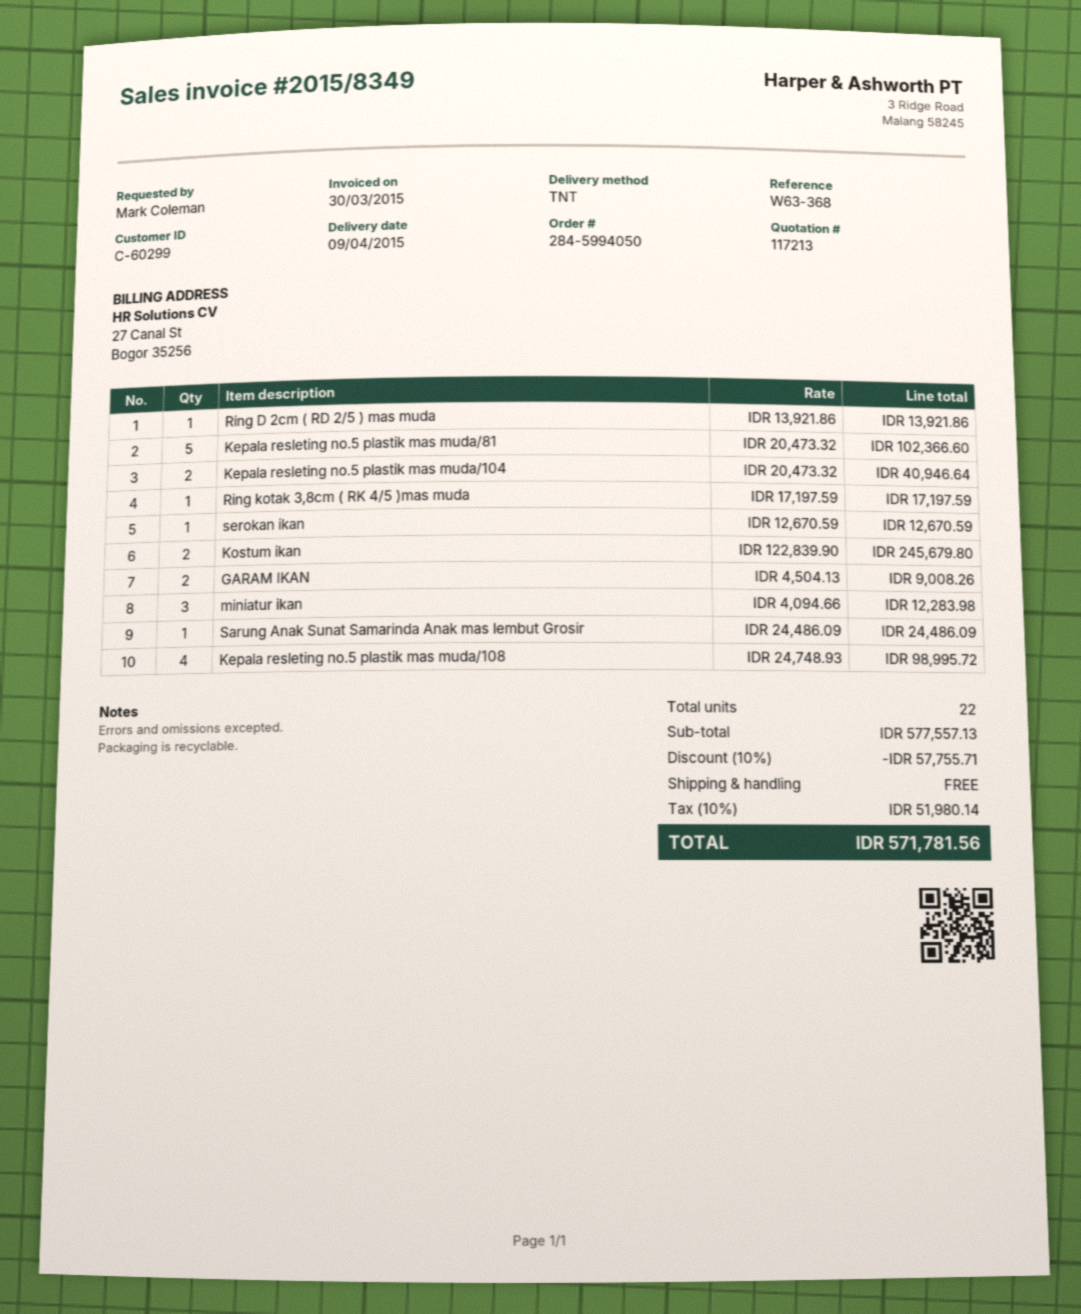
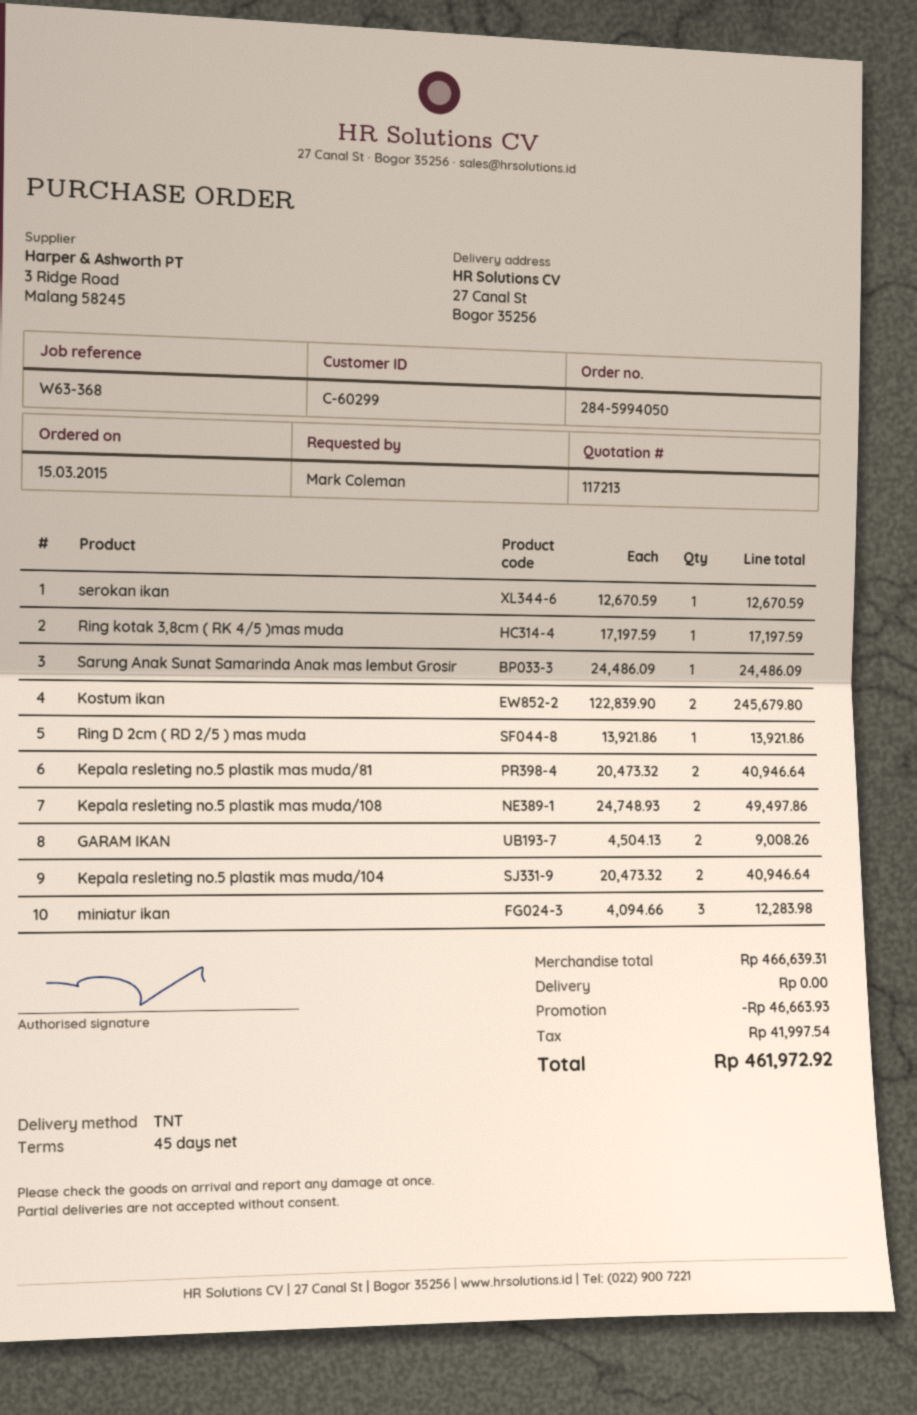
Kepala resleting no.5 plastik mas muda/81: 5 x 20473.32 = 102366.60 -> 2 x 20473.32 = 40946.64
Kepala resleting no.5 plastik mas muda/108: 4 x 24748.93 = 98995.72 -> 2 x 24748.93 = 49497.86
subtotal: 577557.13 -> 466639.31
discount: 57755.71 -> 46663.93
tax: 51980.14 -> 41997.54
total: 571781.56 -> 461972.92

